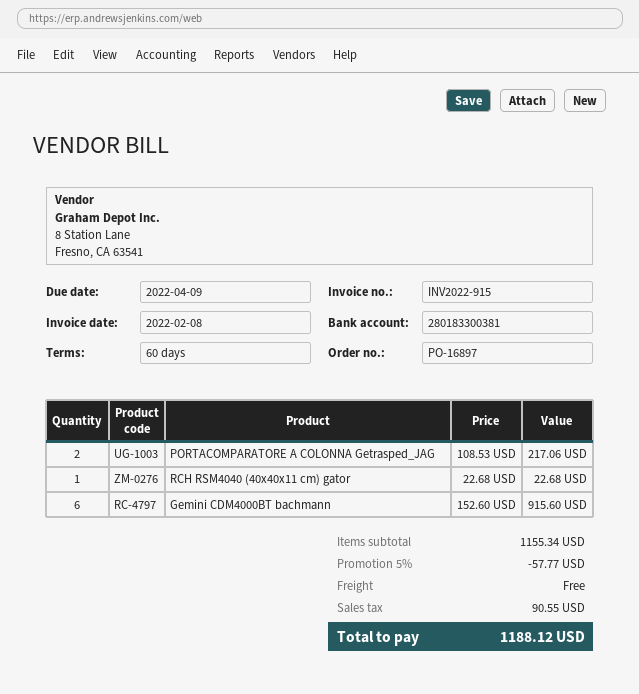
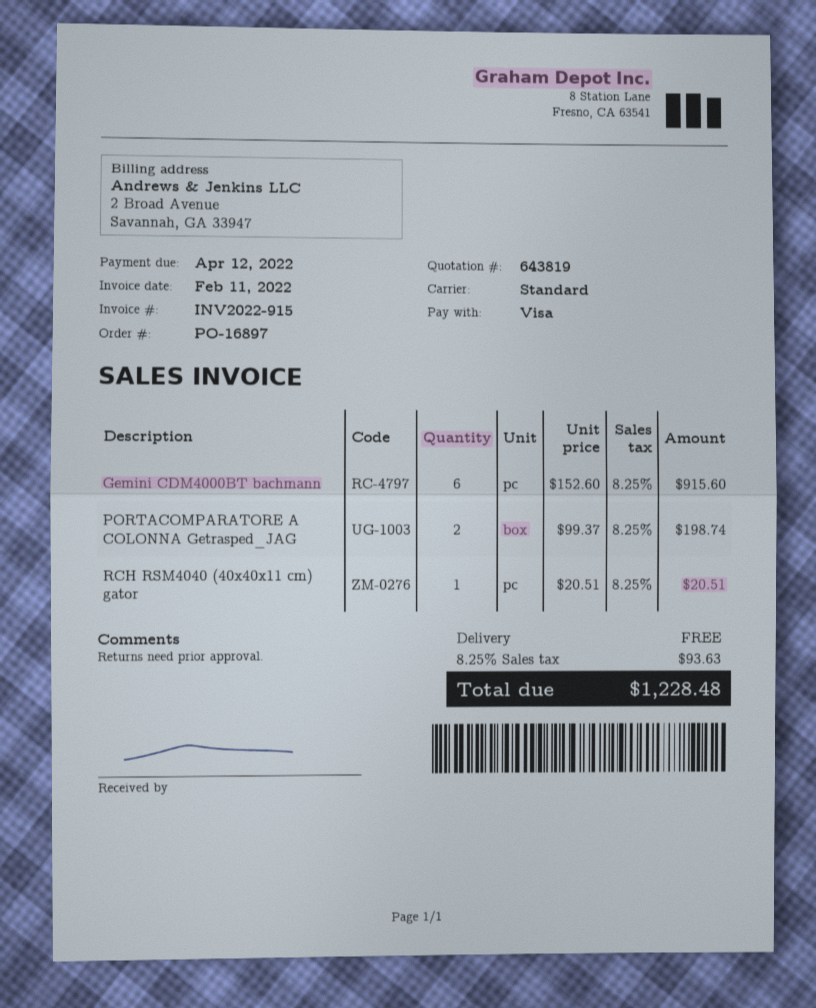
invoice date: 2022-02-08 -> 2022-02-11
due date: 2022-04-09 -> 2022-04-12
PORTACOMPARATORE A COLONNA Getrasped_JAG: 2 x 108.53 = 217.06 -> 2 x 99.37 = 198.74
RCH RSM4040 (40x40x11 cm) gator: 1 x 22.68 = 22.68 -> 1 x 20.51 = 20.51
discount: 5% = 57.77 -> none
tax: 90.55 -> 93.63
total: 1188.12 -> 1228.48

